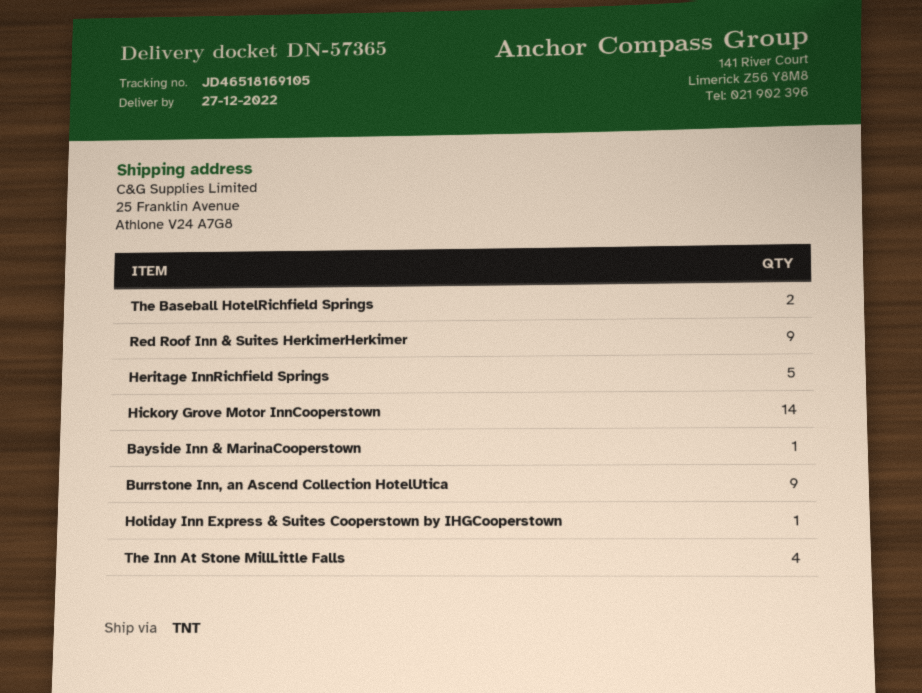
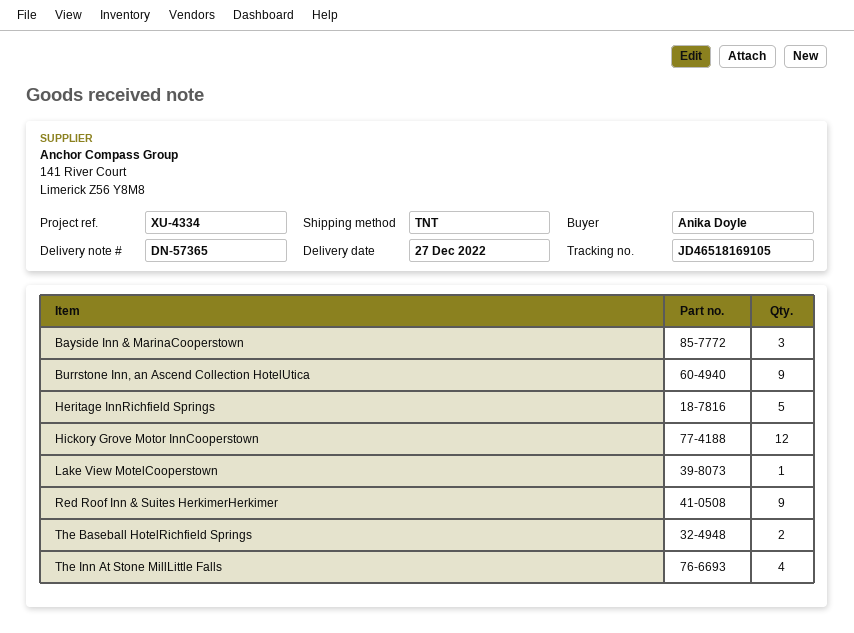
Hickory Grove Motor InnCooperstown: 14 -> 12
Bayside Inn & MarinaCooperstown: 1 -> 3
Holiday Inn Express & Suites Cooperstown by IHGCooperstown: 1 -> none
Lake View MotelCooperstown: none -> 1

